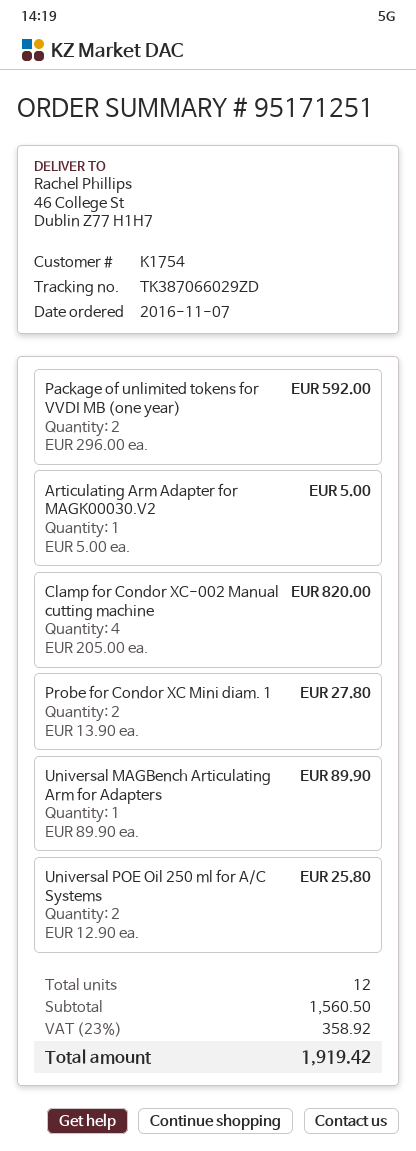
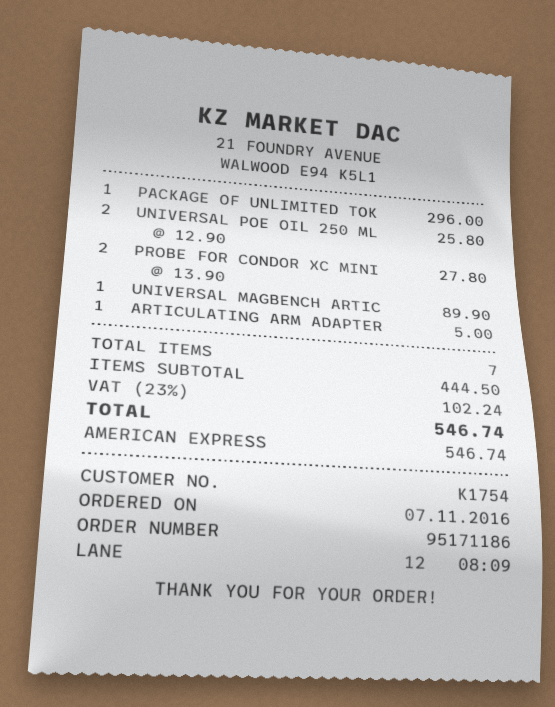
order number: 95171251 -> 95171186
Package of unlimited tokens for VVDI MB (one year): 2 x 296.00 = 592.00 -> 1 x 296.00 = 296.00
Clamp for Condor XC-002 Manual cutting machine: 4 x 205.00 = 820.00 -> none
total quantity: 12 -> 7
subtotal: 1560.50 -> 444.50
tax: 23% = 358.92 -> 23% = 102.24
total: 1919.42 -> 546.74

